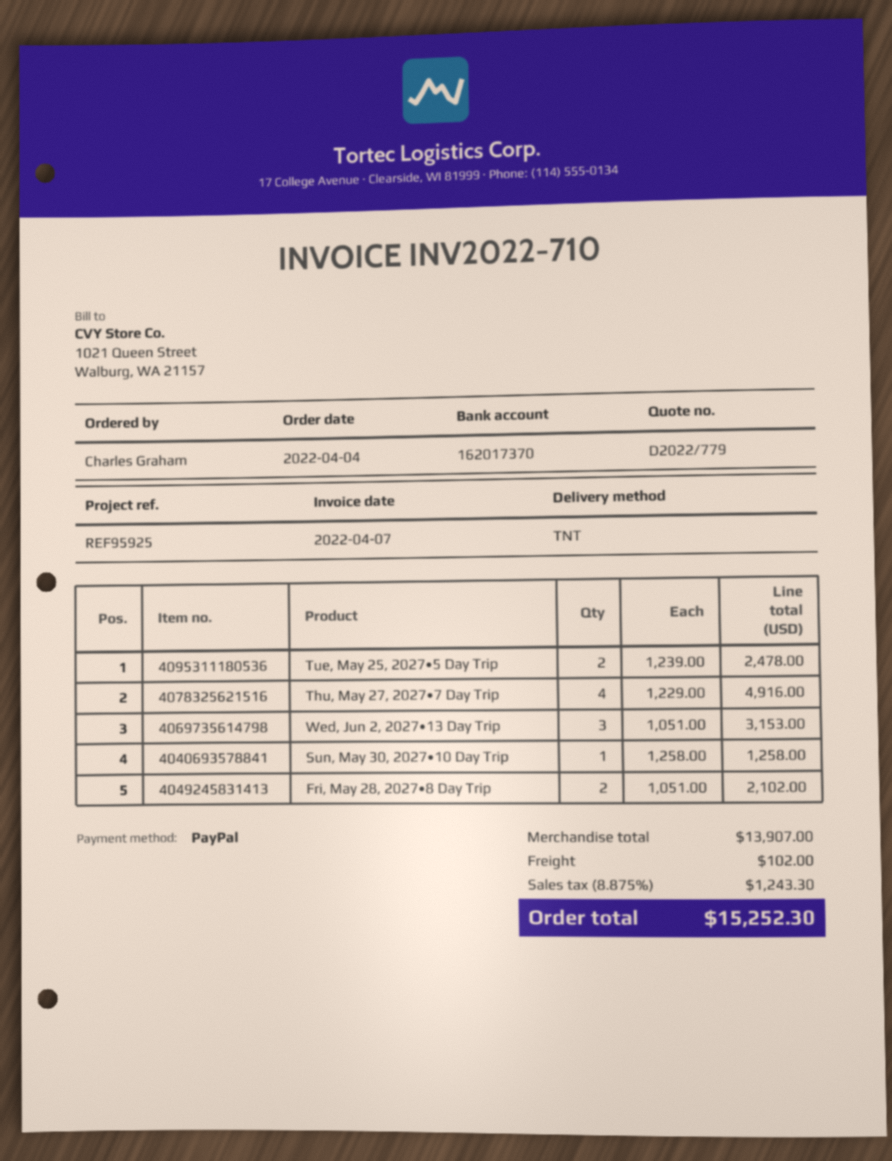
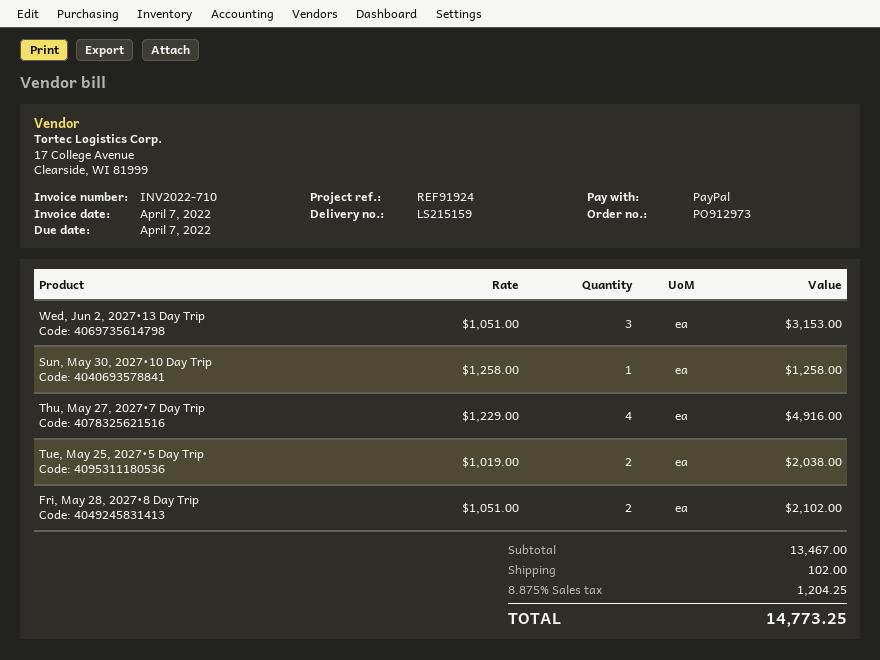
reference: REF95925 -> REF91924
Tue, May 25, 2027•5 Day Trip: 2 x 1239.00 = 2478.00 -> 2 x 1019.00 = 2038.00
subtotal: 13907.00 -> 13467.00
tax: 8.875% = 1243.30 -> 8.875% = 1204.25
total: 15252.30 -> 14773.25

